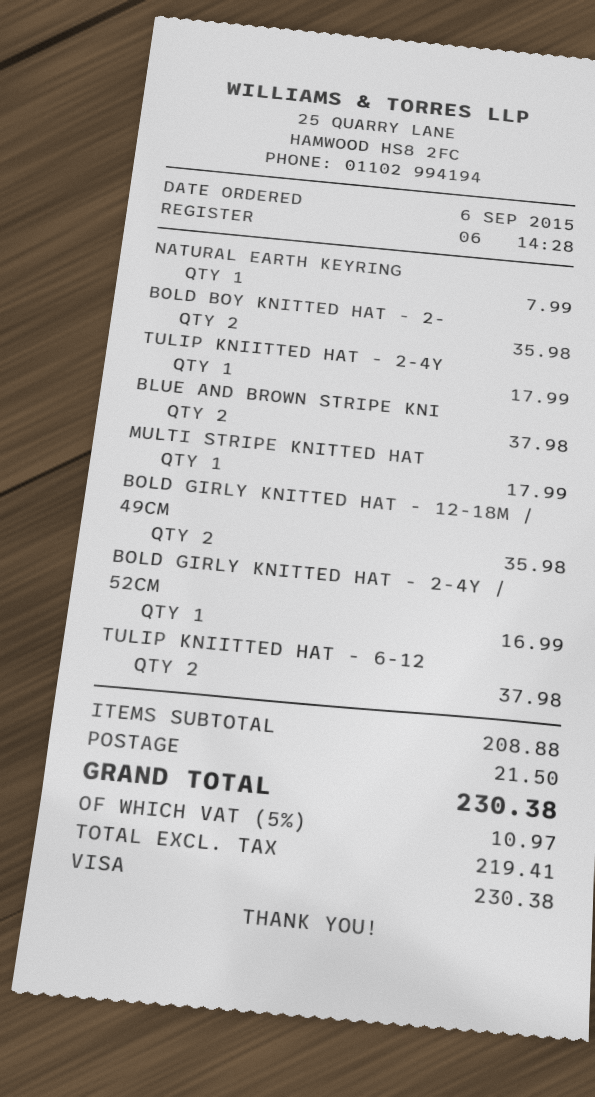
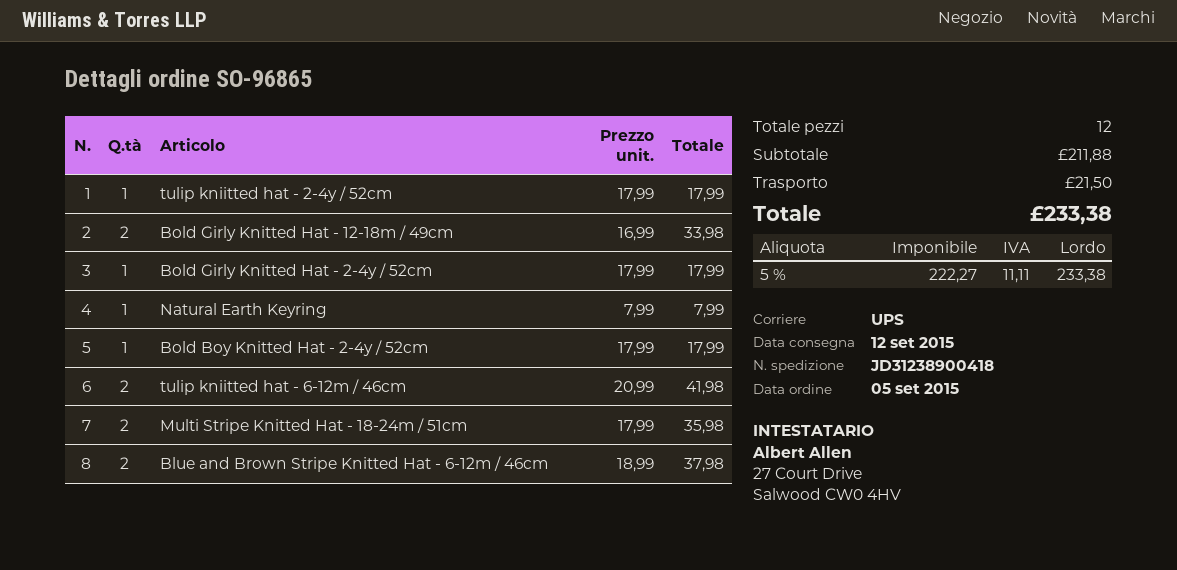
order date: 2015-09-06 -> 2015-09-05
BOLD BOY KNITTED HAT - 2-: 2 for 35.98 -> 1 for 17.99
MULTI STRIPE KNITTED HAT: 1 for 17.99 -> 2 for 35.98
BOLD GIRLY KNITTED HAT - 12-18M / 49CM: 2 for 35.98 -> 2 for 33.98
BOLD GIRLY KNITTED HAT - 2-4Y / 52CM: 1 for 16.99 -> 1 for 17.99
TULIP KNIITTED HAT - 6-12: 2 for 37.98 -> 2 for 41.98
subtotal: 208.88 -> 211.88
net: 219.41 -> 222.27
tax: 5% = 10.97 -> 5% = 11.11
total: 230.38 -> 233.38

